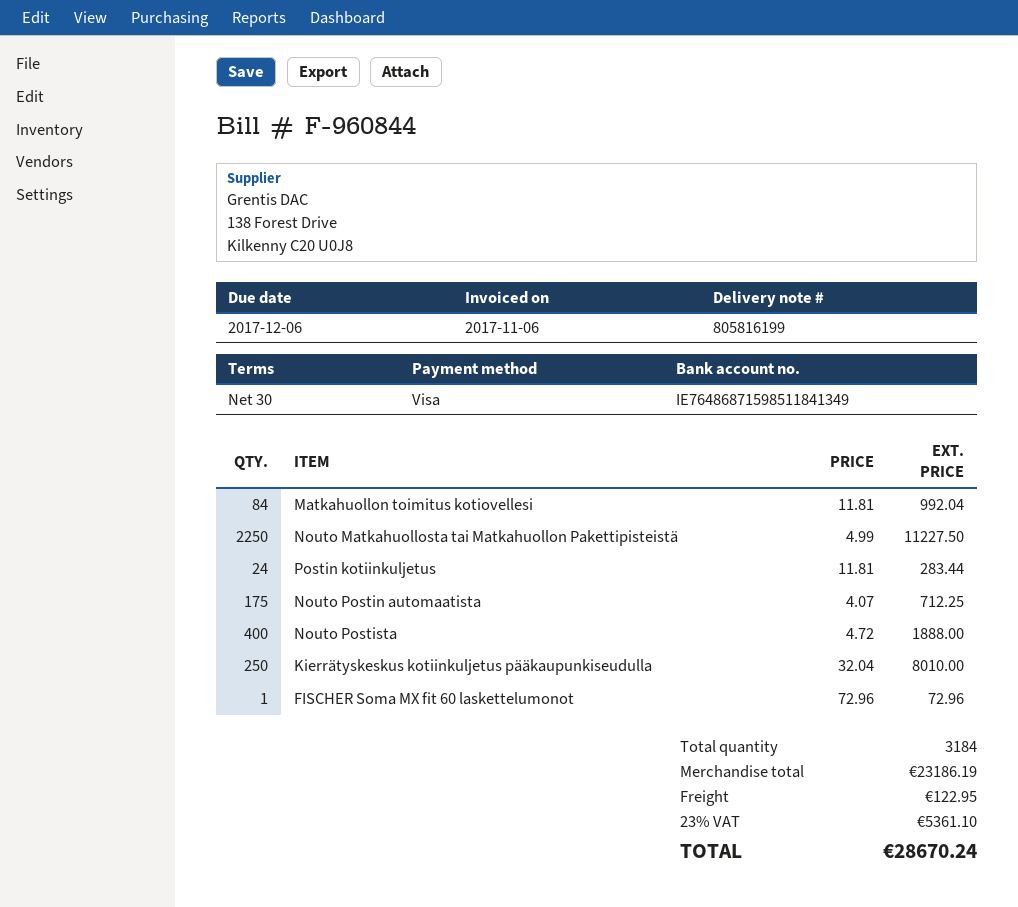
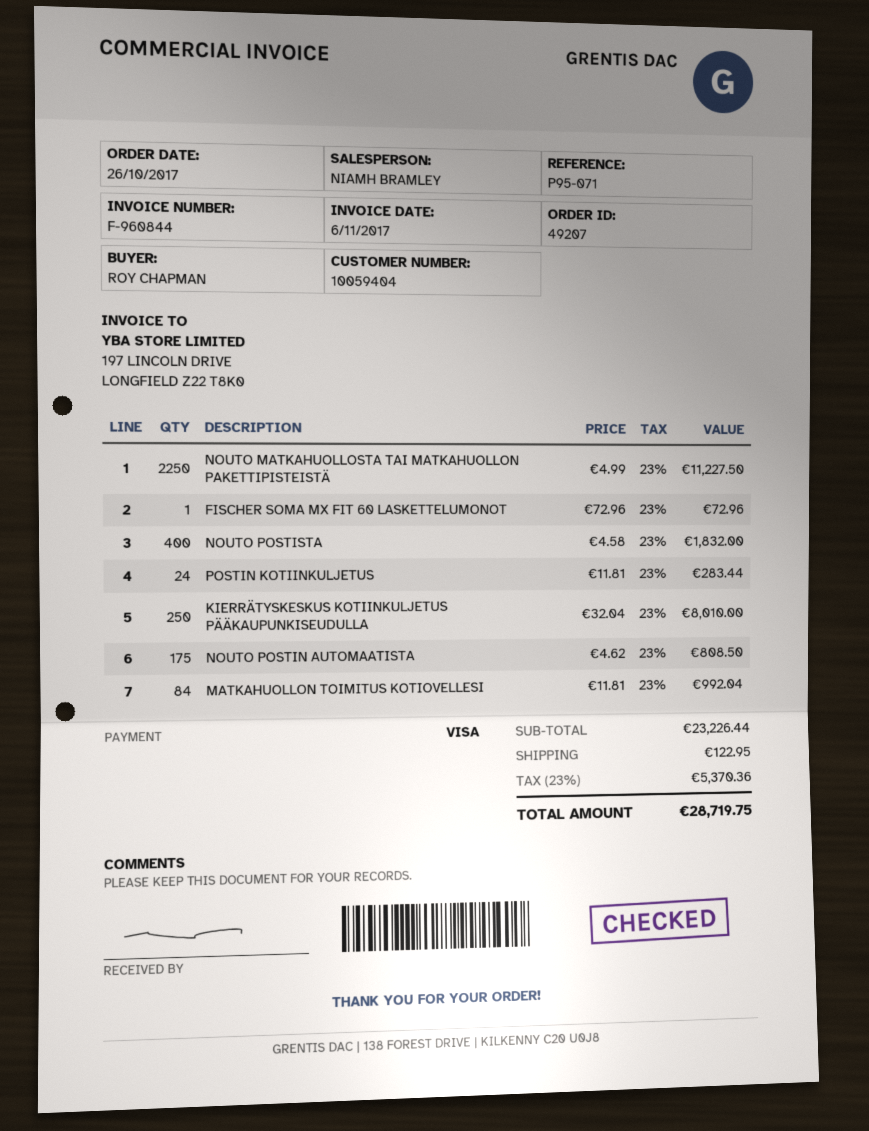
Nouto Postin automaatista: 175 x 4.07 = 712.25 -> 175 x 4.62 = 808.50
Nouto Postista: 400 x 4.72 = 1888.00 -> 400 x 4.58 = 1832.00
subtotal: 23186.19 -> 23226.44
tax: 23% = 5361.10 -> 23% = 5370.36
total: 28670.24 -> 28719.75

